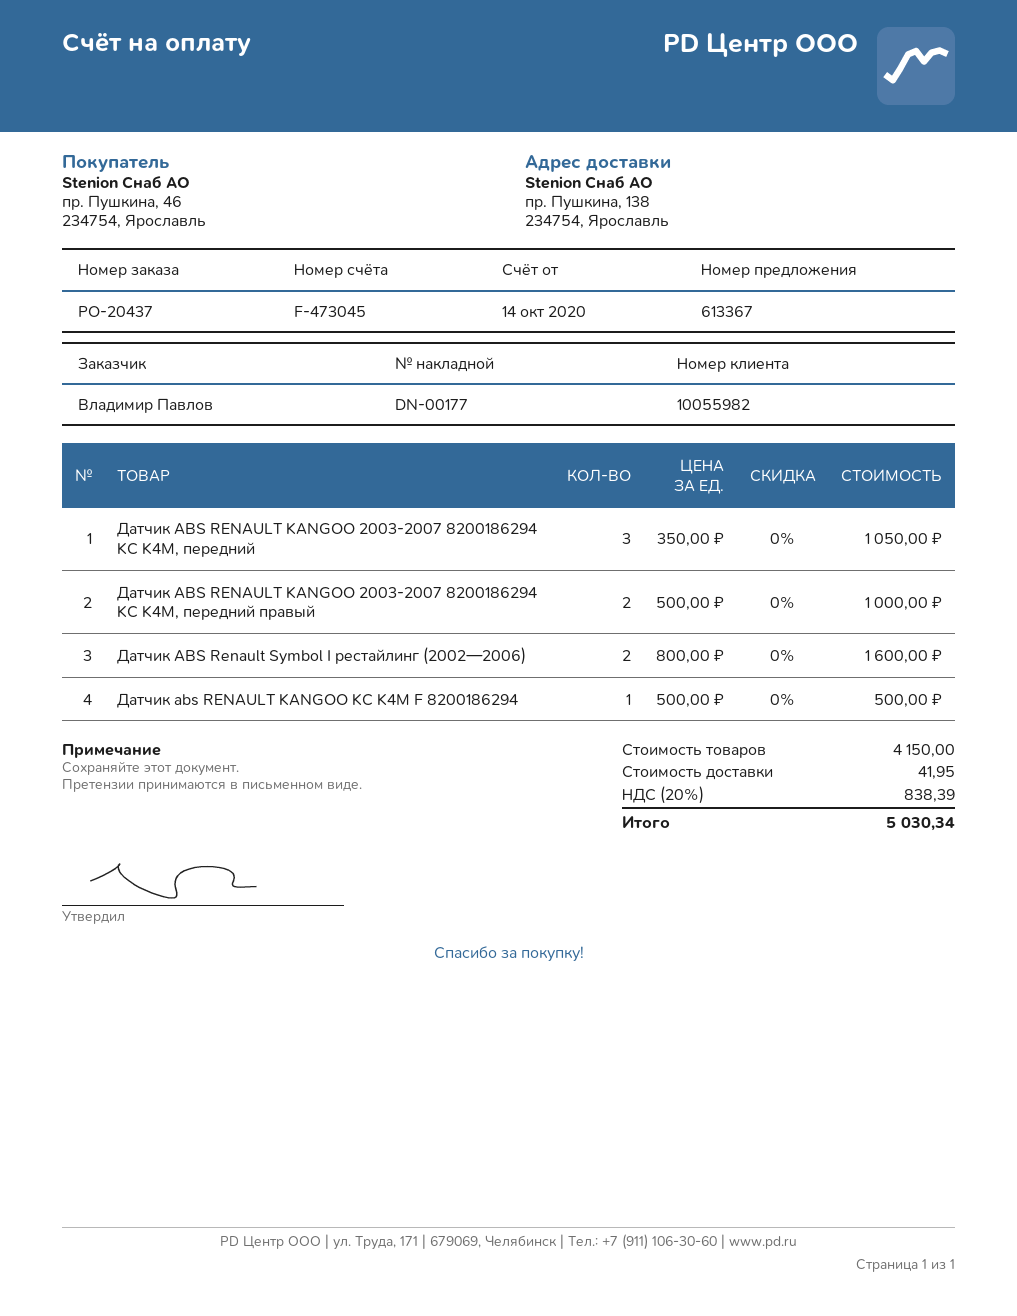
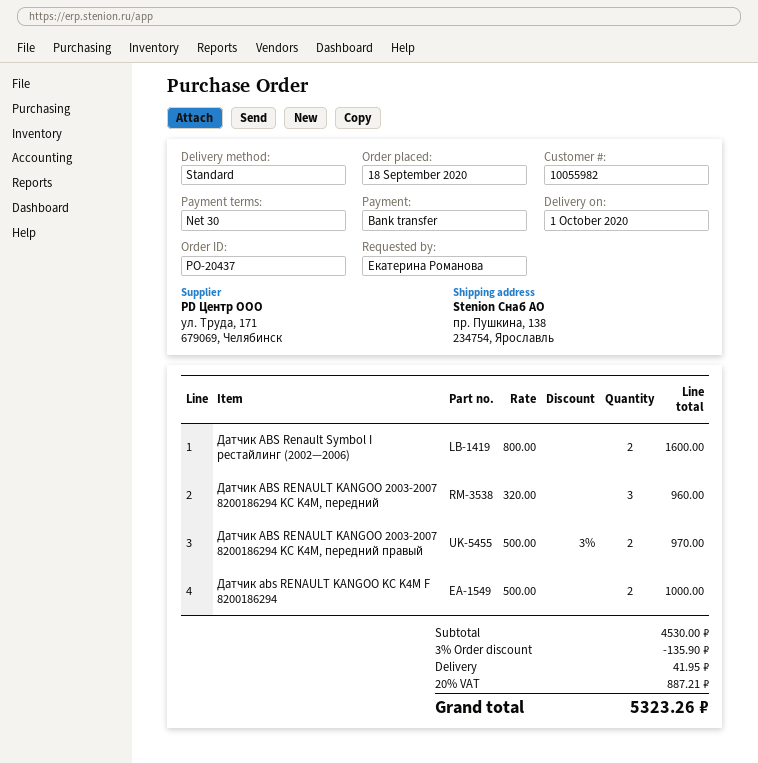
ordered by: Владимир Павлов -> Екатерина Романова
Датчик ABS RENAULT KANGOO 2003-2007 8200186294 KC K4M, передний: 3 x 350.00 = 1050.00 -> 3 x 320.00 = 960.00
Датчик ABS RENAULT KANGOO 2003-2007 8200186294 KC K4M, передний правый: 2 x 500.00 = 1000.00 -> 2 x 500.00 - 3% = 970.00
Датчик abs RENAULT KANGOO KC K4M F 8200186294: 1 x 500.00 = 500.00 -> 2 x 500.00 = 1000.00
subtotal: 4150.00 -> 4530.00
discount: none -> 3% = 135.90
tax: 20% = 838.39 -> 20% = 887.21
total: 5030.34 -> 5323.26

